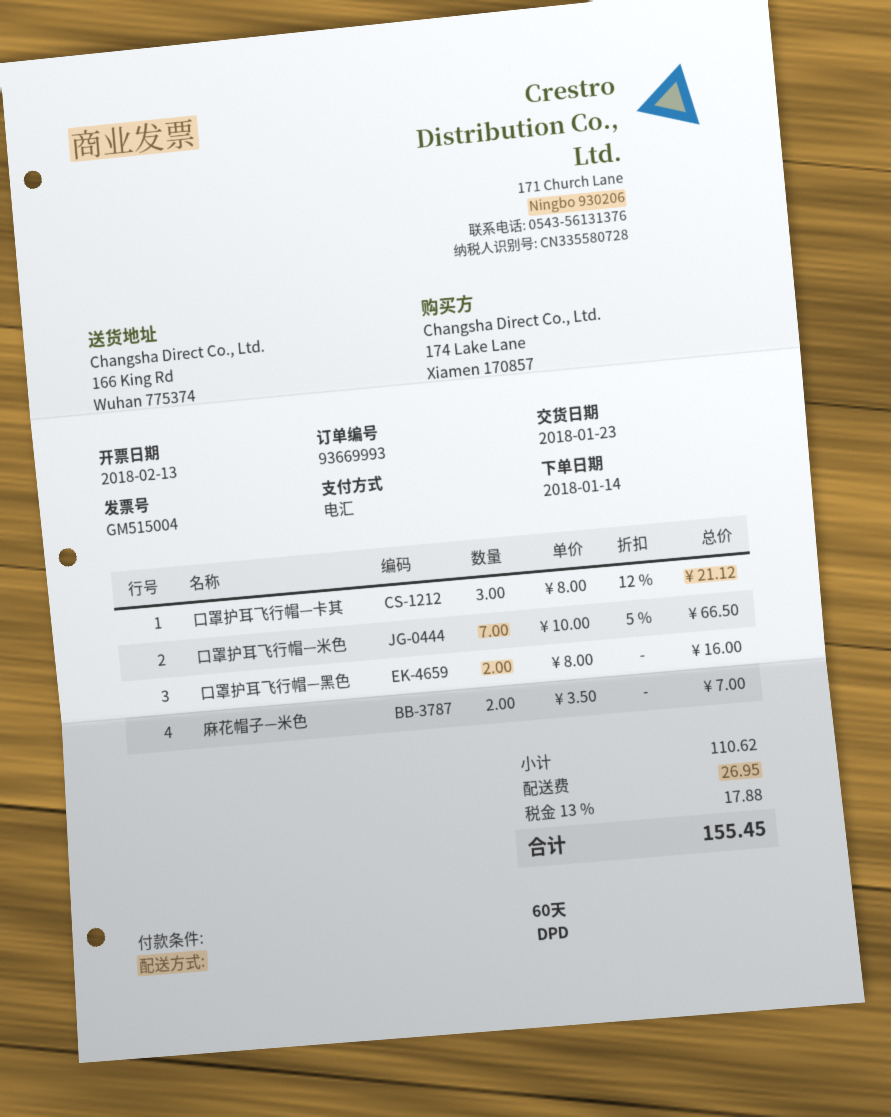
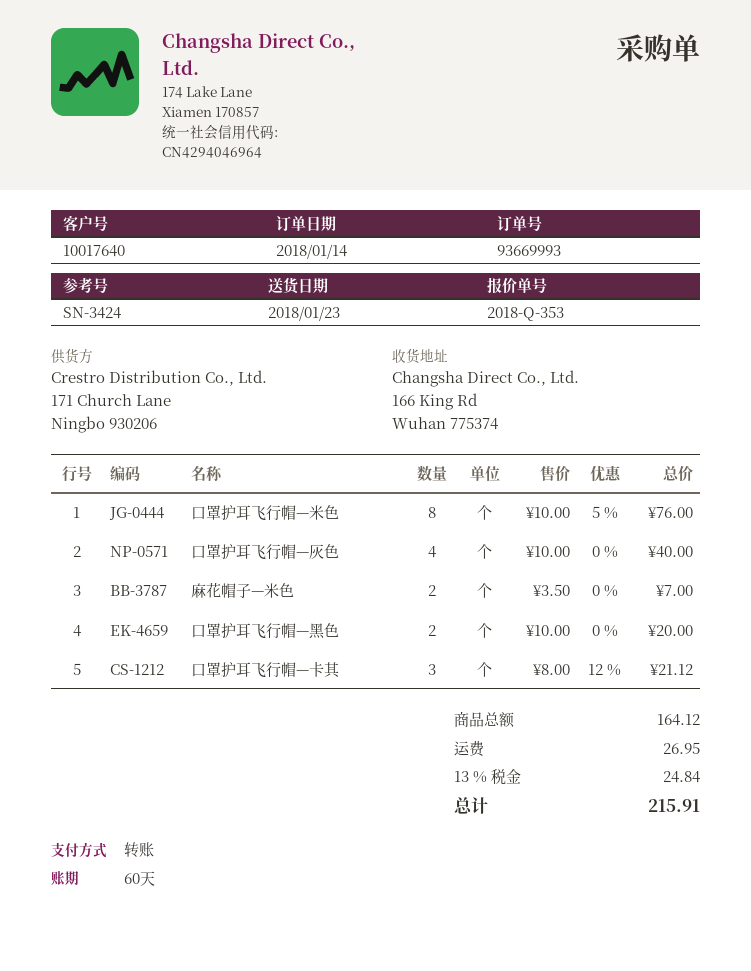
口罩护耳飞行帽—米色: 7 x 10.00 - 5% = 66.50 -> 8 x 10.00 - 5% = 76.00
口罩护耳飞行帽—黑色: 2 x 8.00 = 16.00 -> 2 x 10.00 = 20.00
口罩护耳飞行帽—灰色: none -> 4 x 10.00 = 40.00
subtotal: 110.62 -> 164.12
tax: 13% = 17.88 -> 13% = 24.84
total: 155.45 -> 215.91

